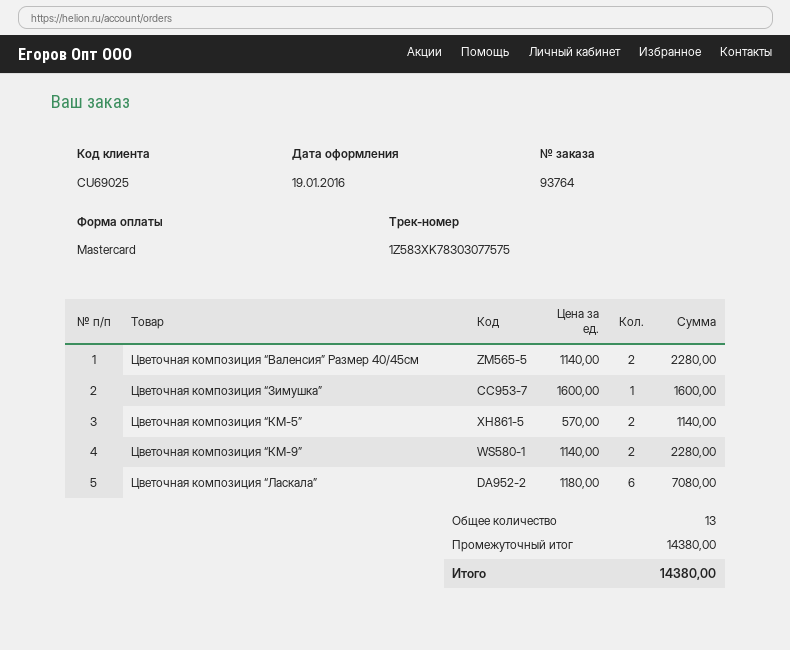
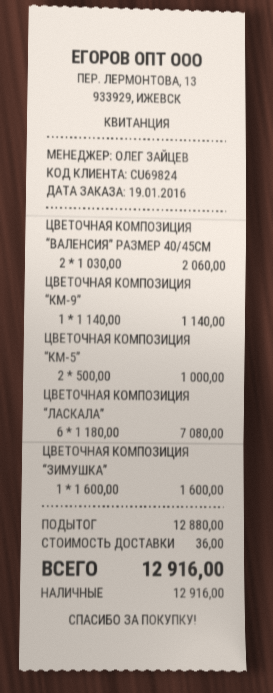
customer number: CU69025 -> CU69824
payment method: Mastercard -> cash
Цветочная композиция “Валенсия” Размер 40/45см: 2 x 1140.00 = 2280.00 -> 2 x 1030.00 = 2060.00
Цветочная композиция “КМ-5”: 2 x 570.00 = 1140.00 -> 2 x 500.00 = 1000.00
Цветочная композиция “КМ-9”: 2 x 1140.00 = 2280.00 -> 1 x 1140.00 = 1140.00
subtotal: 14380.00 -> 12880.00
shipping: none -> 36.00
total: 14380.00 -> 12916.00

